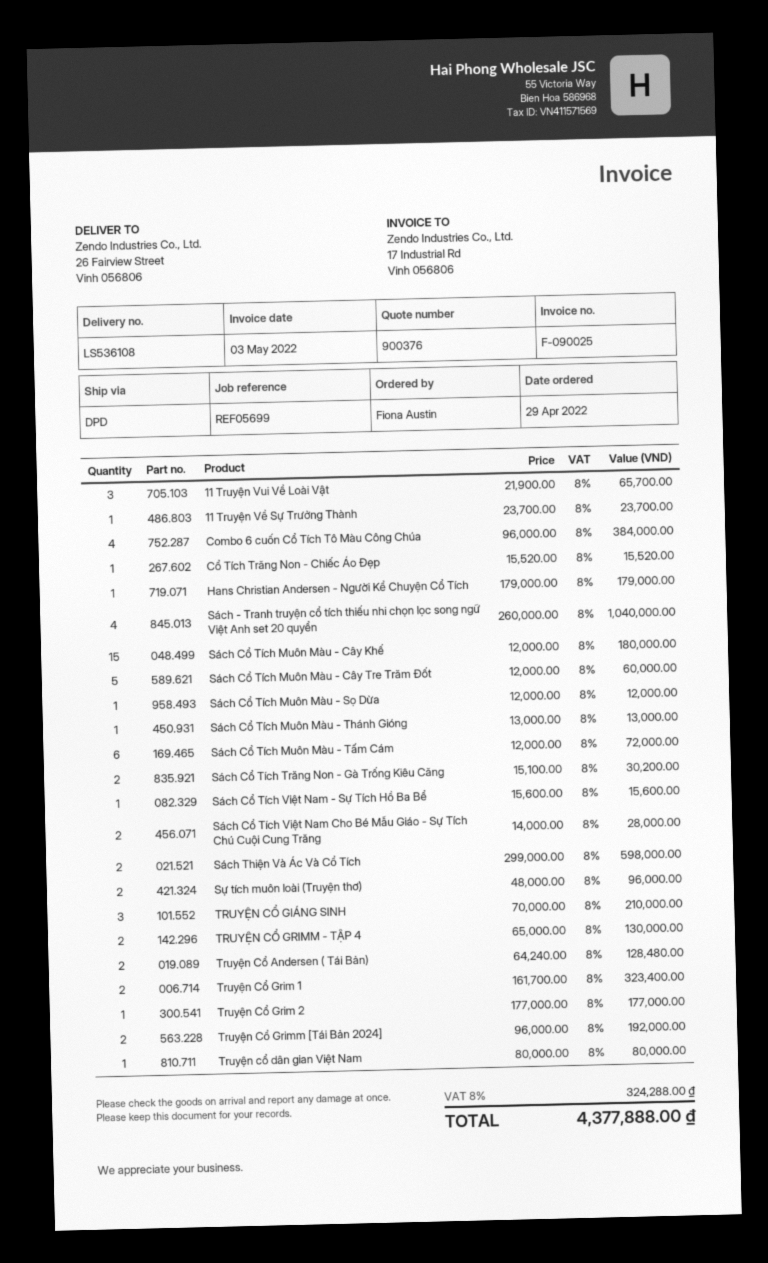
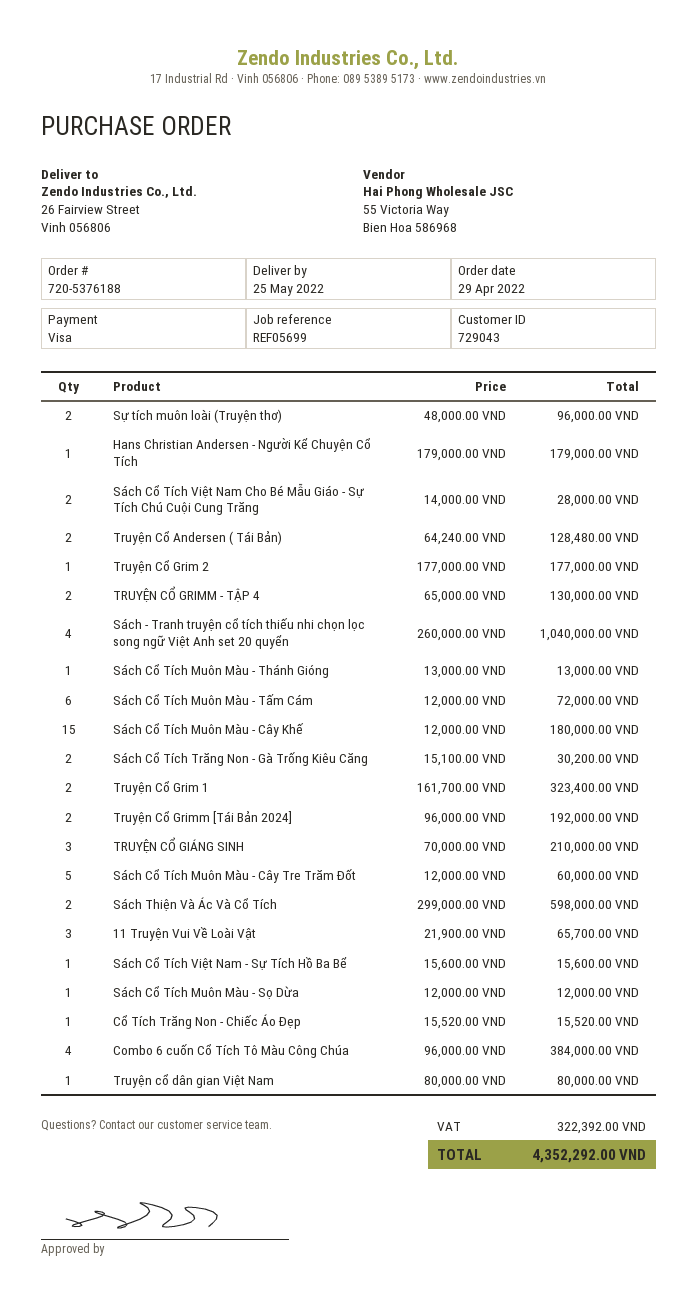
11 Truyện Về Sự Trưởng Thành: 1 x 23700.00 = 23700.00 -> none
tax: 324288.00 -> 322392.00
total: 4377888.00 -> 4352292.00

